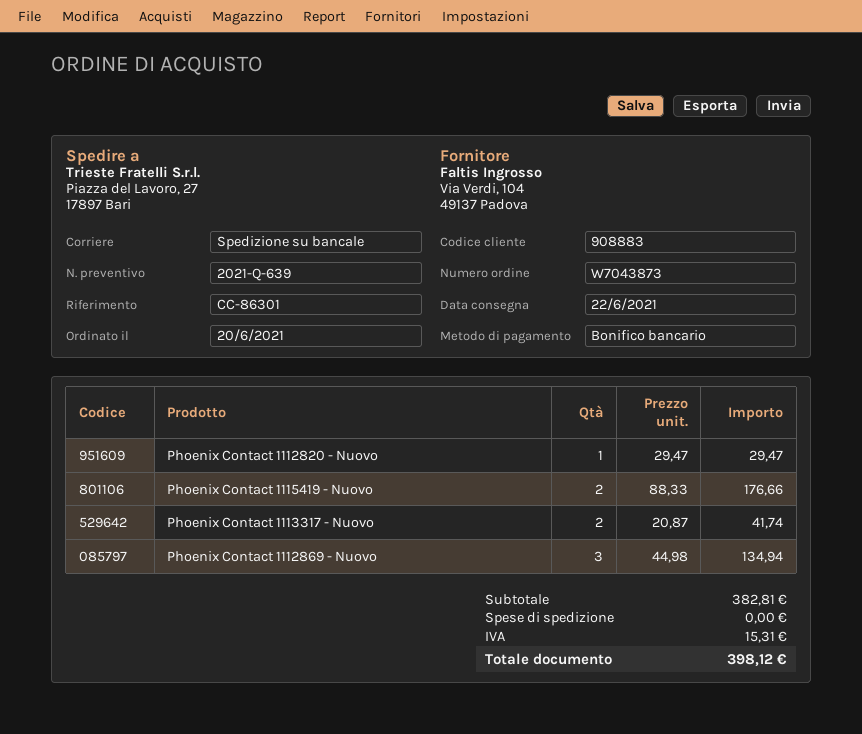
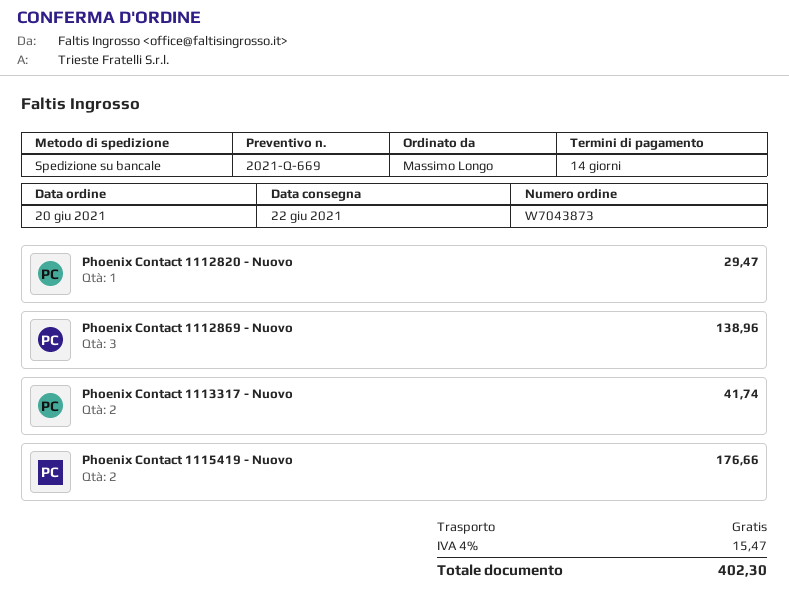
quote number: 2021-Q-639 -> 2021-Q-669
Phoenix Contact 1112869 - Nuovo: 3 for 134.94 -> 3 for 138.96
tax: 15.31 -> 15.47
total: 398.12 -> 402.30

